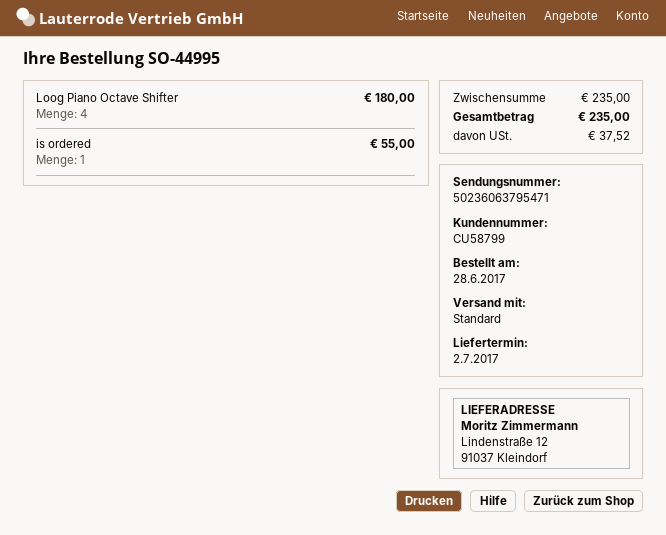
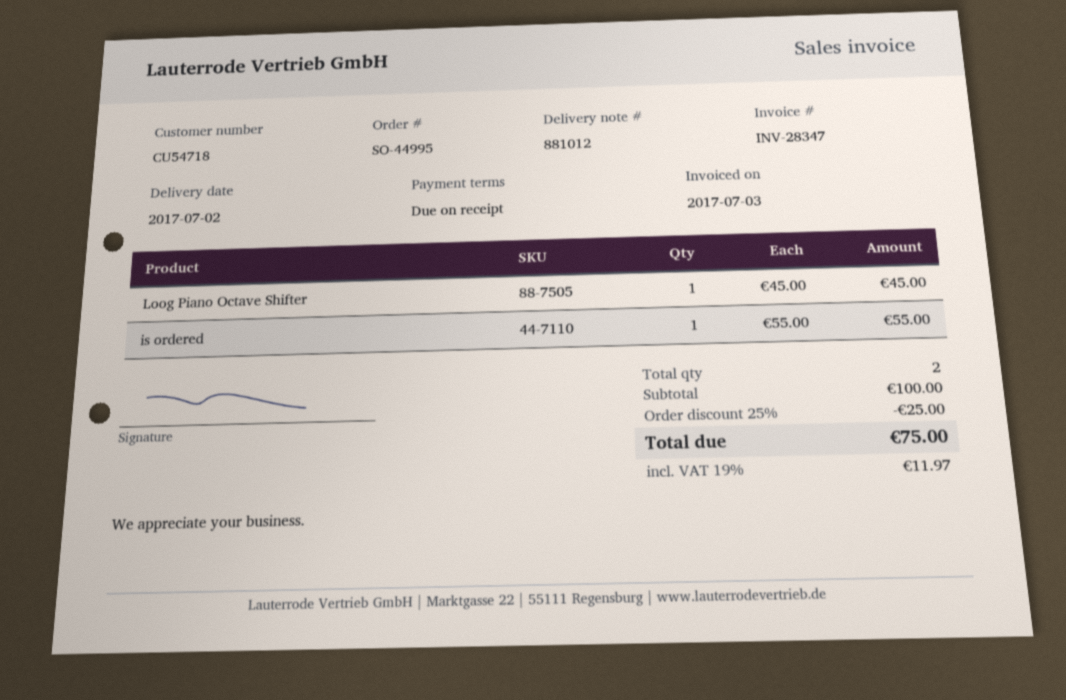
customer number: CU58799 -> CU54718
Loog Piano Octave Shifter: 4 for 180.00 -> 1 for 45.00
subtotal: 235.00 -> 100.00
discount: none -> 25% = 25.00
tax: 37.52 -> 11.97
total: 235.00 -> 75.00

